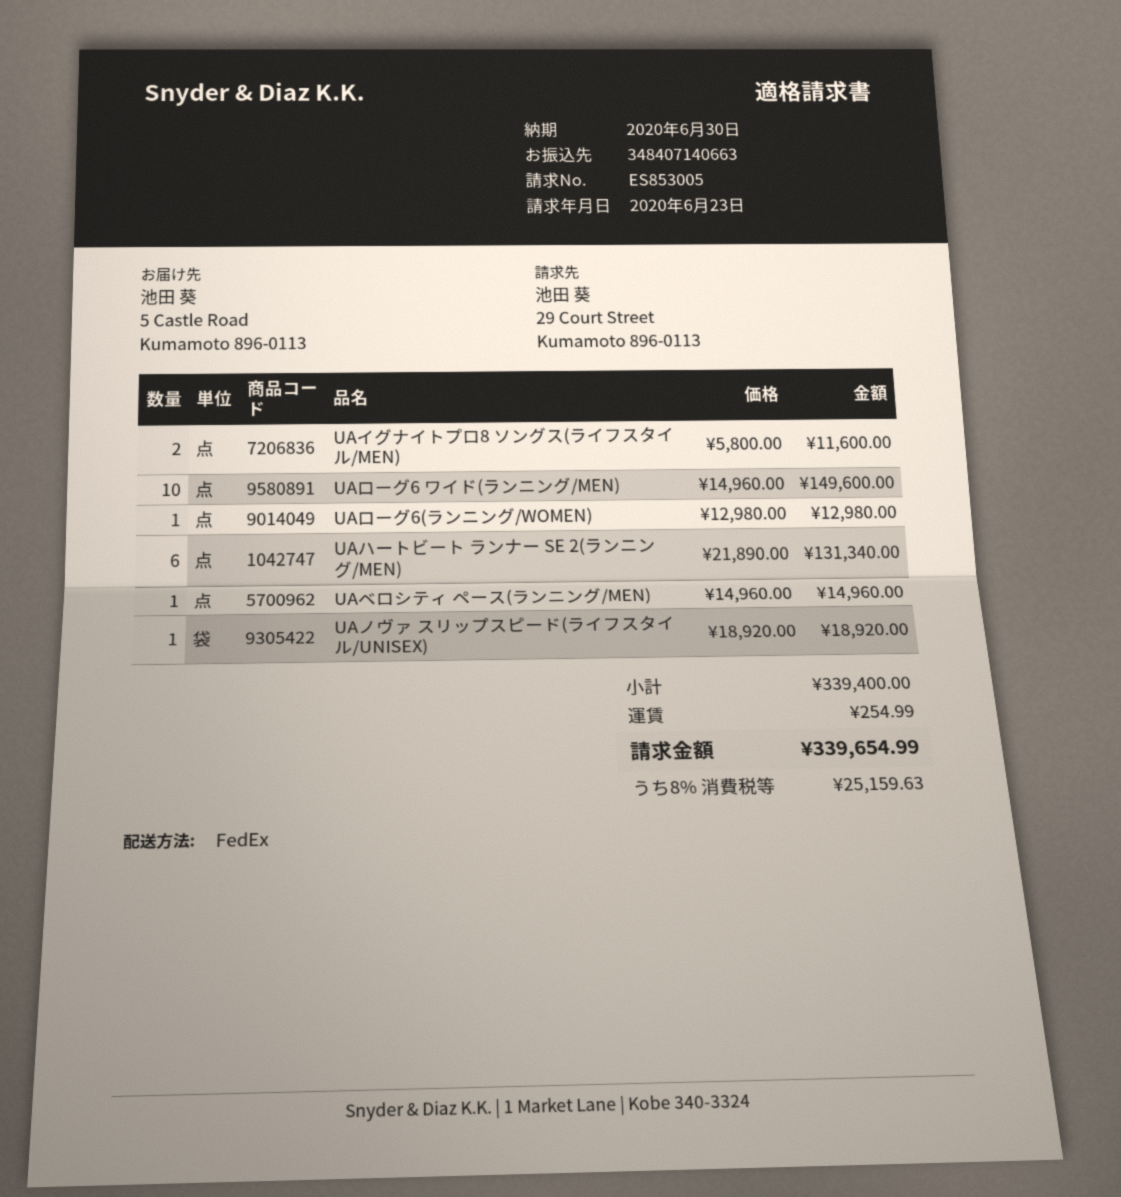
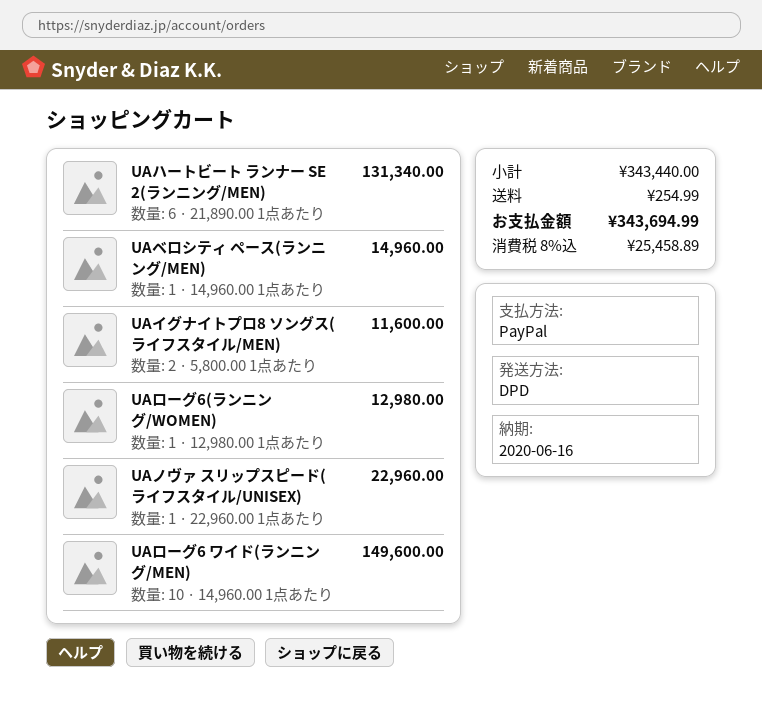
delivery date: 2020-06-30 -> 2020-06-16
shipping method: FedEx -> DPD
UAノヴァ スリップスピード(ライフスタイル/UNISEX): 1 x 18920.00 = 18920.00 -> 1 x 22960.00 = 22960.00
subtotal: 339400.00 -> 343440.00
tax: 8% = 25159.63 -> 8% = 25458.89
total: 339654.99 -> 343694.99

